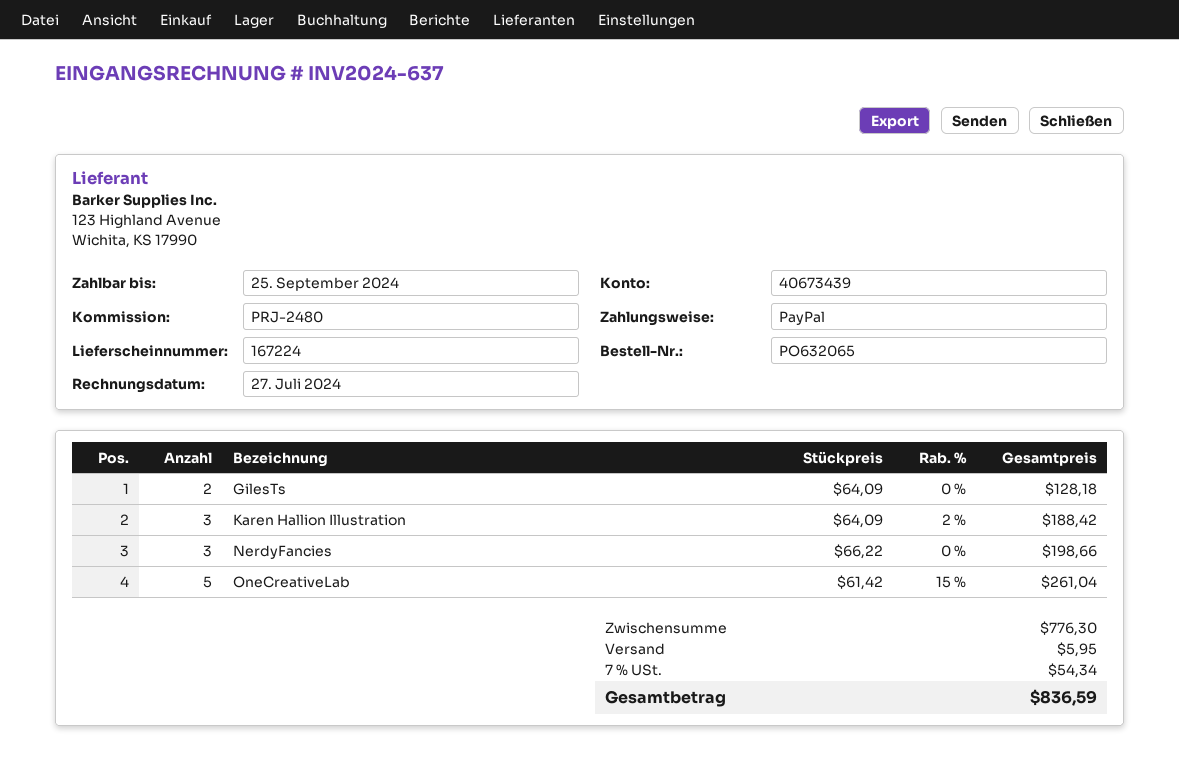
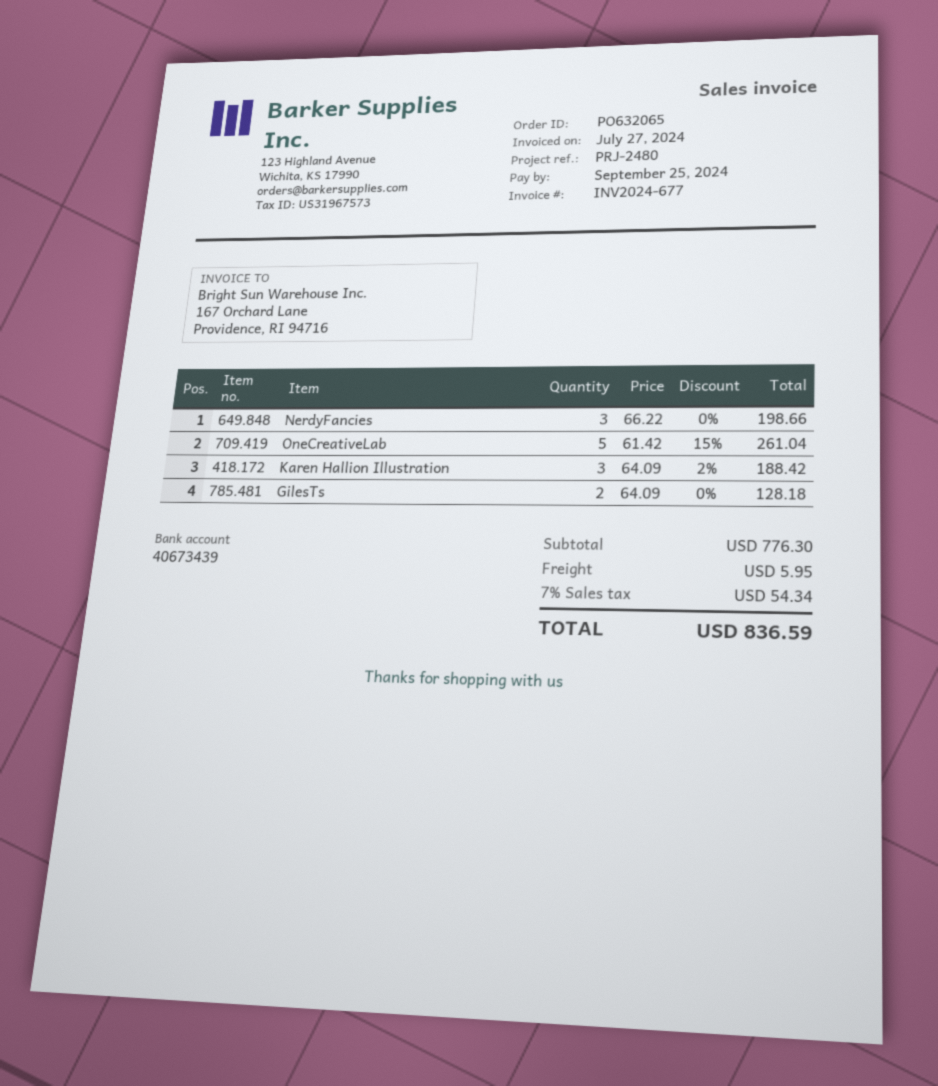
invoice number: INV2024-637 -> INV2024-677

